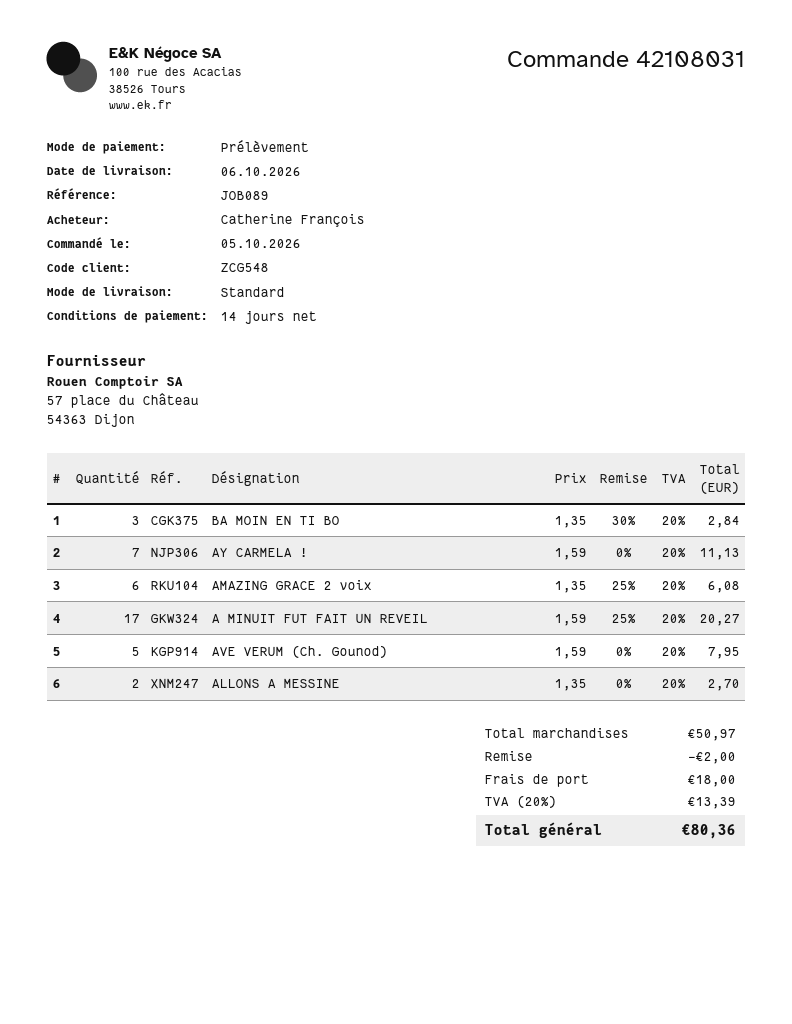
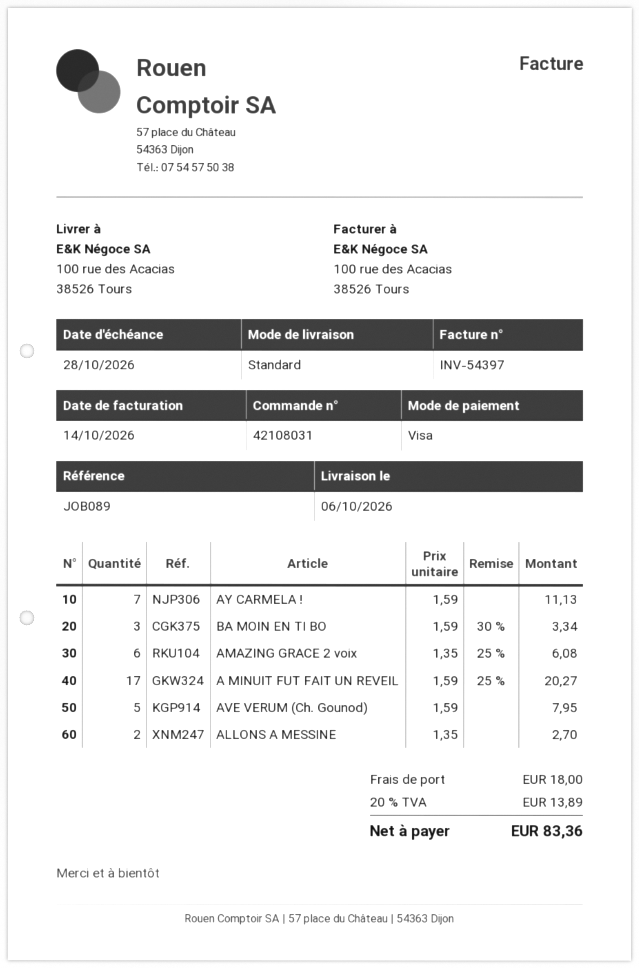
payment method: direct debit -> Visa
BA MOIN EN TI BO: 3 x 1.35 - 30% = 2.84 -> 3 x 1.59 - 30% = 3.34
discount: 2.00 -> none
tax: 20% = 13.39 -> 20% = 13.89
total: 80.36 -> 83.36

